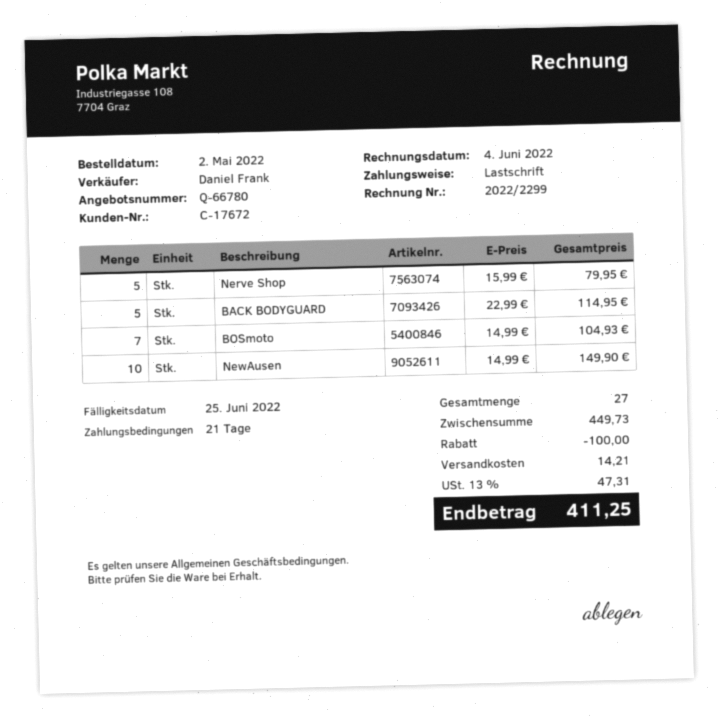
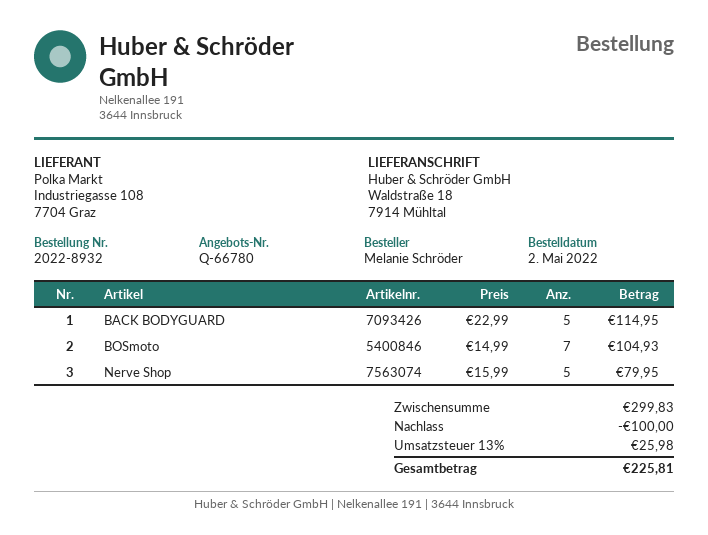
NewAusen: 10 x 14.99 = 149.90 -> none
subtotal: 449.73 -> 299.83
shipping: 14.21 -> none
tax: 13% = 47.31 -> 13% = 25.98
total: 411.25 -> 225.81

